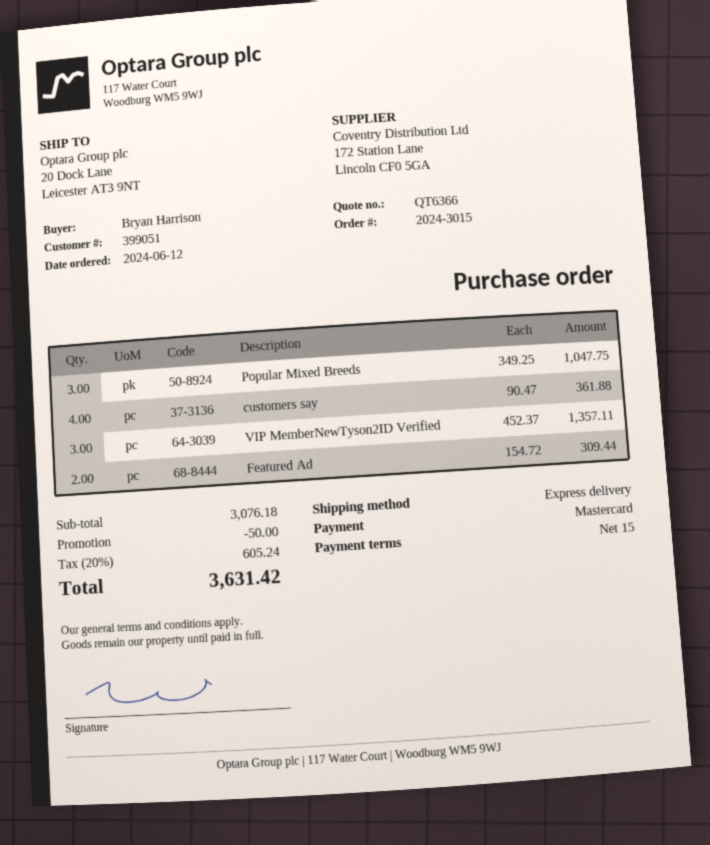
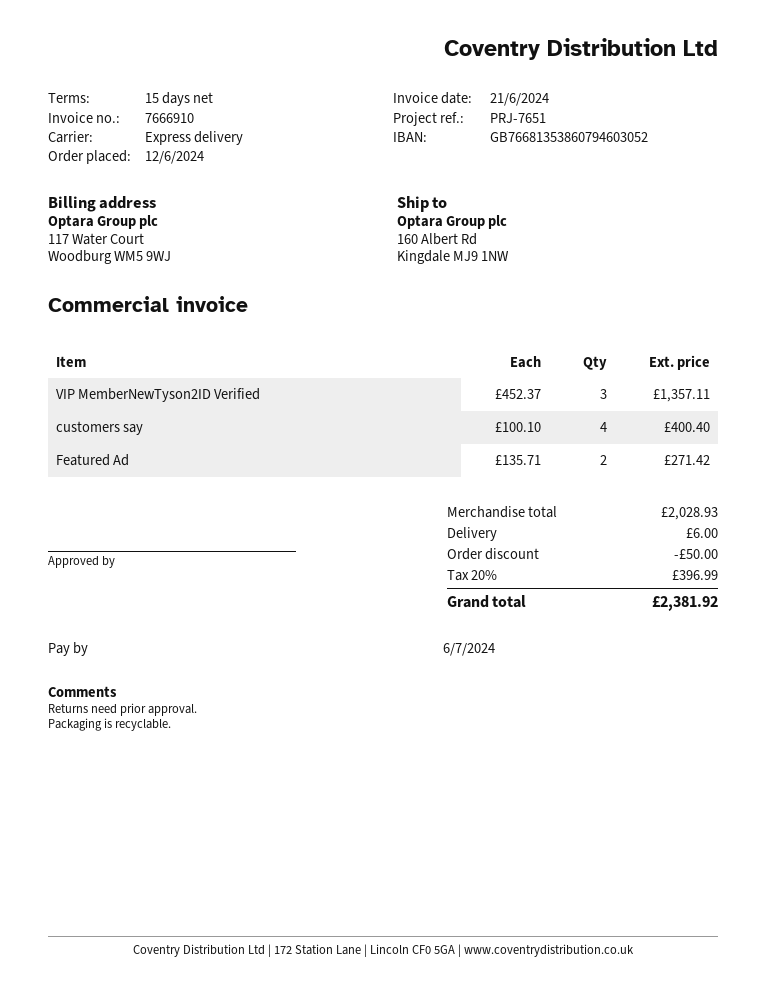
ship to: 20 Dock Lane, Leicester AT3 9NT -> 160 Albert Rd, Kingdale MJ9 1NW
Popular Mixed Breeds: 3 x 349.25 = 1047.75 -> none
customers say: 4 x 90.47 = 361.88 -> 4 x 100.10 = 400.40
Featured Ad: 2 x 154.72 = 309.44 -> 2 x 135.71 = 271.42
subtotal: 3076.18 -> 2028.93
shipping: none -> 6.00
tax: 20% = 605.24 -> 20% = 396.99
total: 3631.42 -> 2381.92

